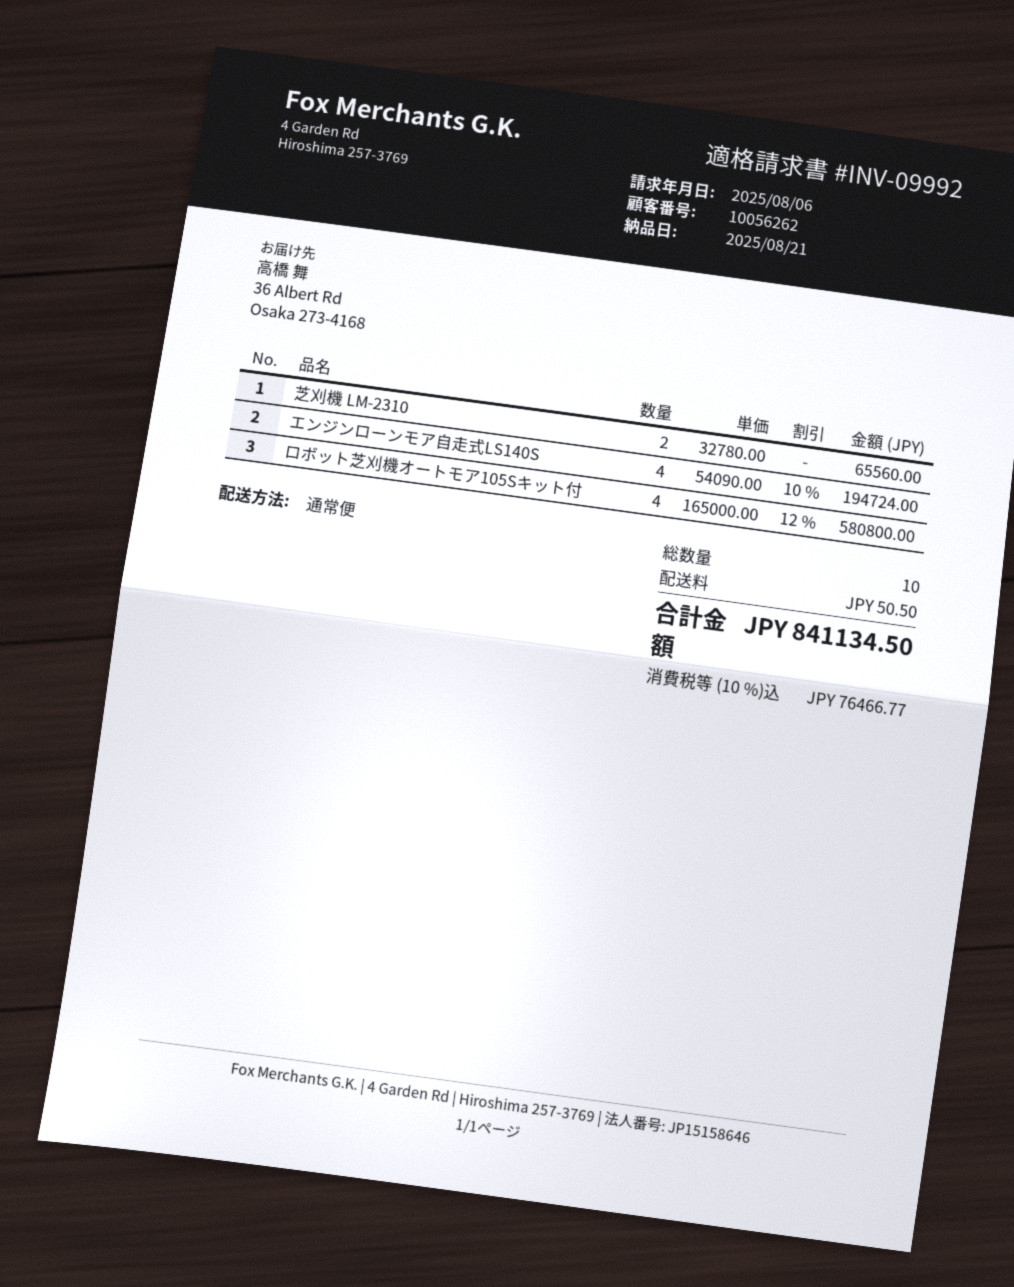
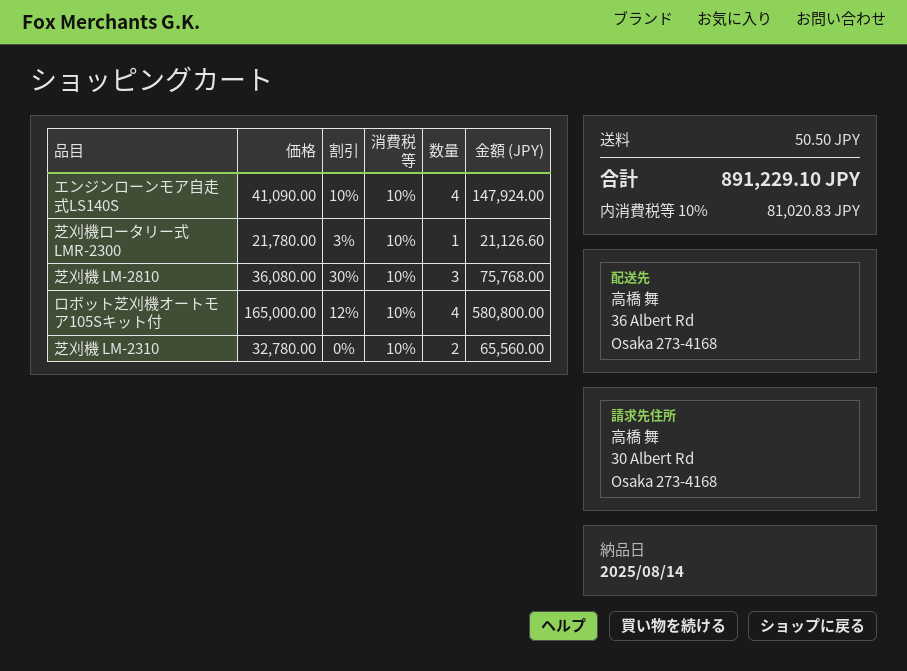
delivery date: 2025-08-21 -> 2025-08-14
エンジンローンモア自走式LS140S: 4 x 54090.00 - 10% = 194724.00 -> 4 x 41090.00 - 10% = 147924.00
芝刈機ロータリー式 LMR-2300: none -> 1 x 21780.00 - 3% = 21126.60
芝刈機 LM-2810: none -> 3 x 36080.00 - 30% = 75768.00
tax: 10% = 76466.77 -> 10% = 81020.83
total: 841134.50 -> 891229.10

